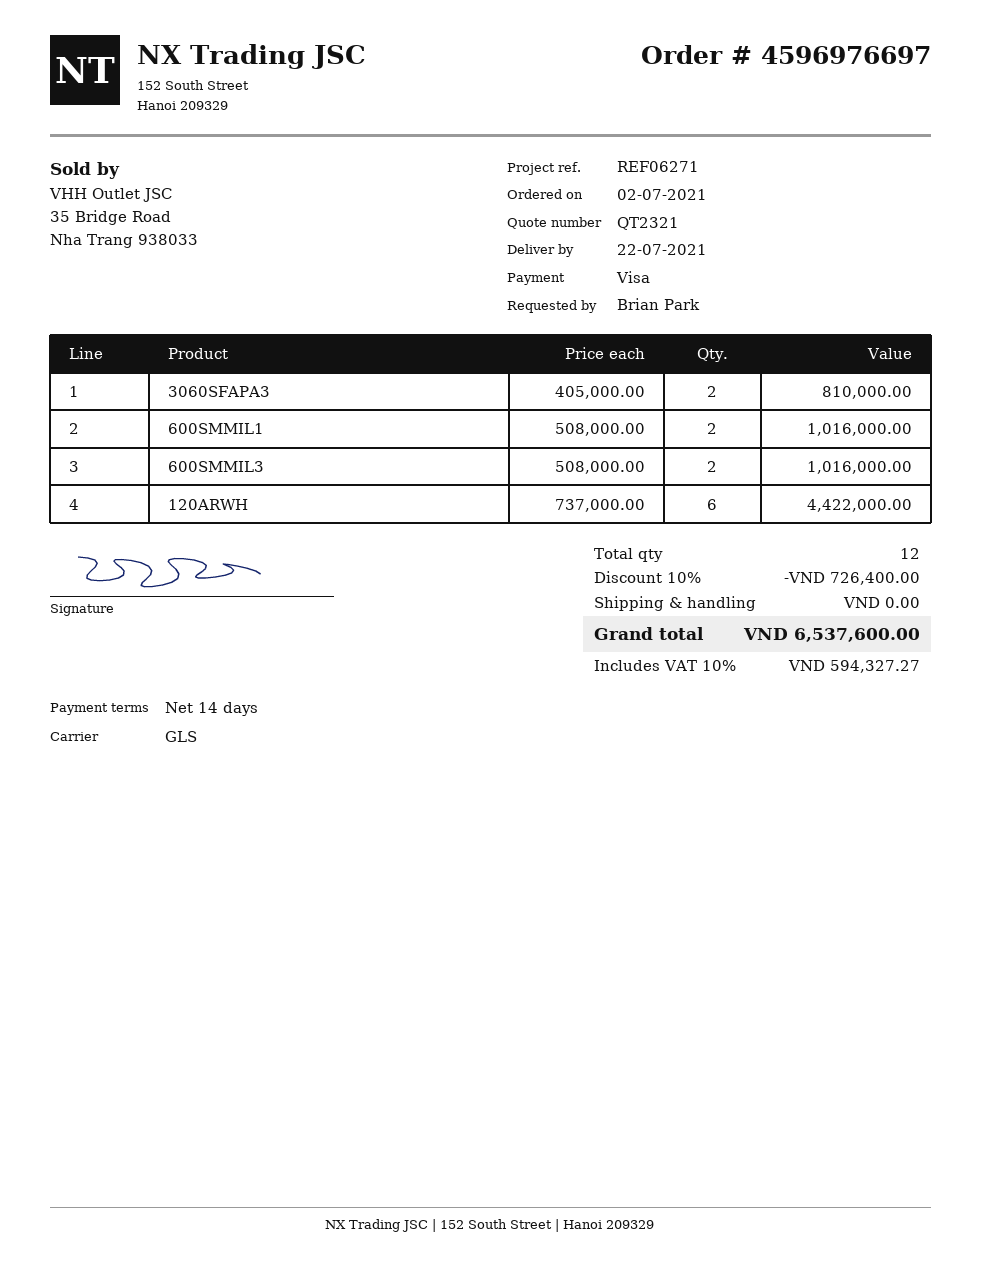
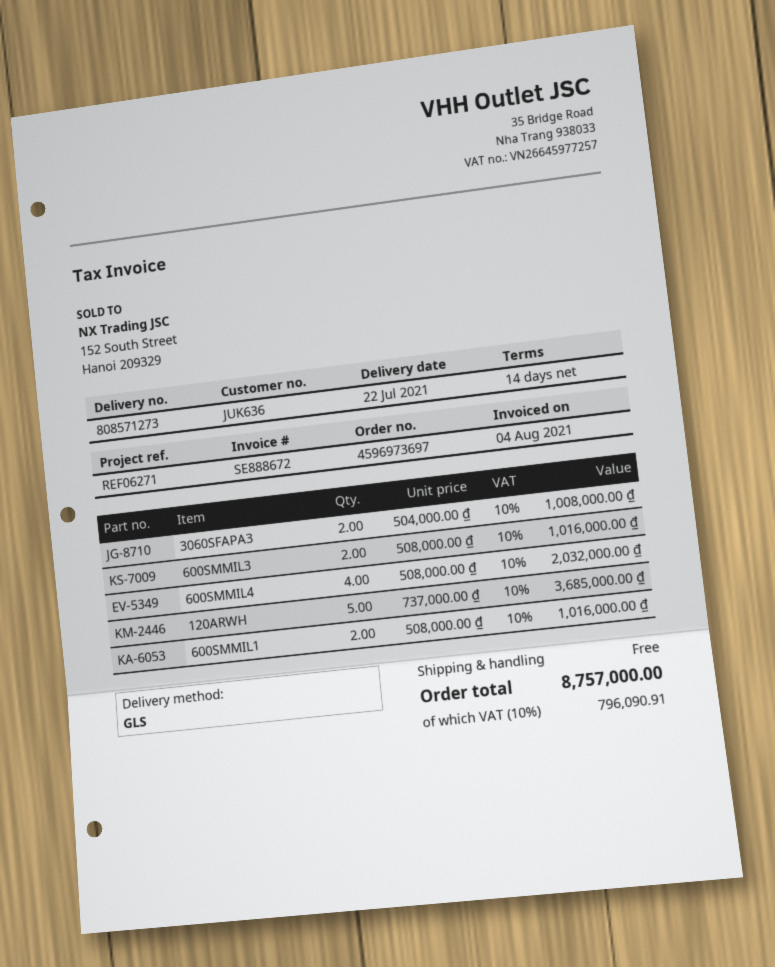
order number: 4596976697 -> 4596973697
3060SFAPA3: 2 x 405000.00 = 810000.00 -> 2 x 504000.00 = 1008000.00
120ARWH: 6 x 737000.00 = 4422000.00 -> 5 x 737000.00 = 3685000.00
600SMMIL4: none -> 4 x 508000.00 = 2032000.00
discount: 10% = 726400.00 -> none
tax: 10% = 594327.27 -> 10% = 796090.91
total: 6537600.00 -> 8757000.00

